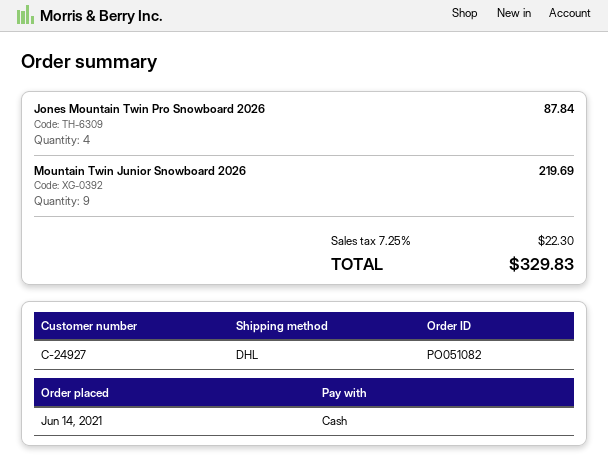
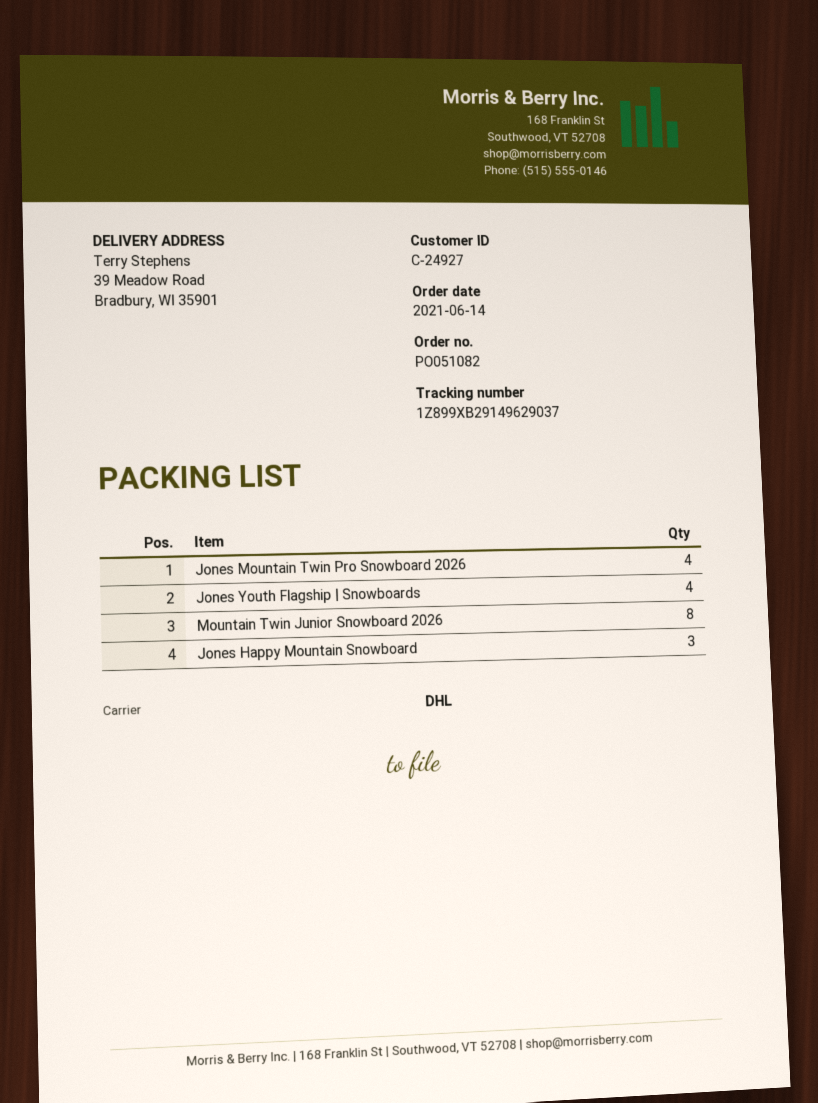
Mountain Twin Junior Snowboard 2026: 9 -> 8
Jones Youth Flagship | Snowboards: none -> 4
Jones Happy Mountain Snowboard: none -> 3

